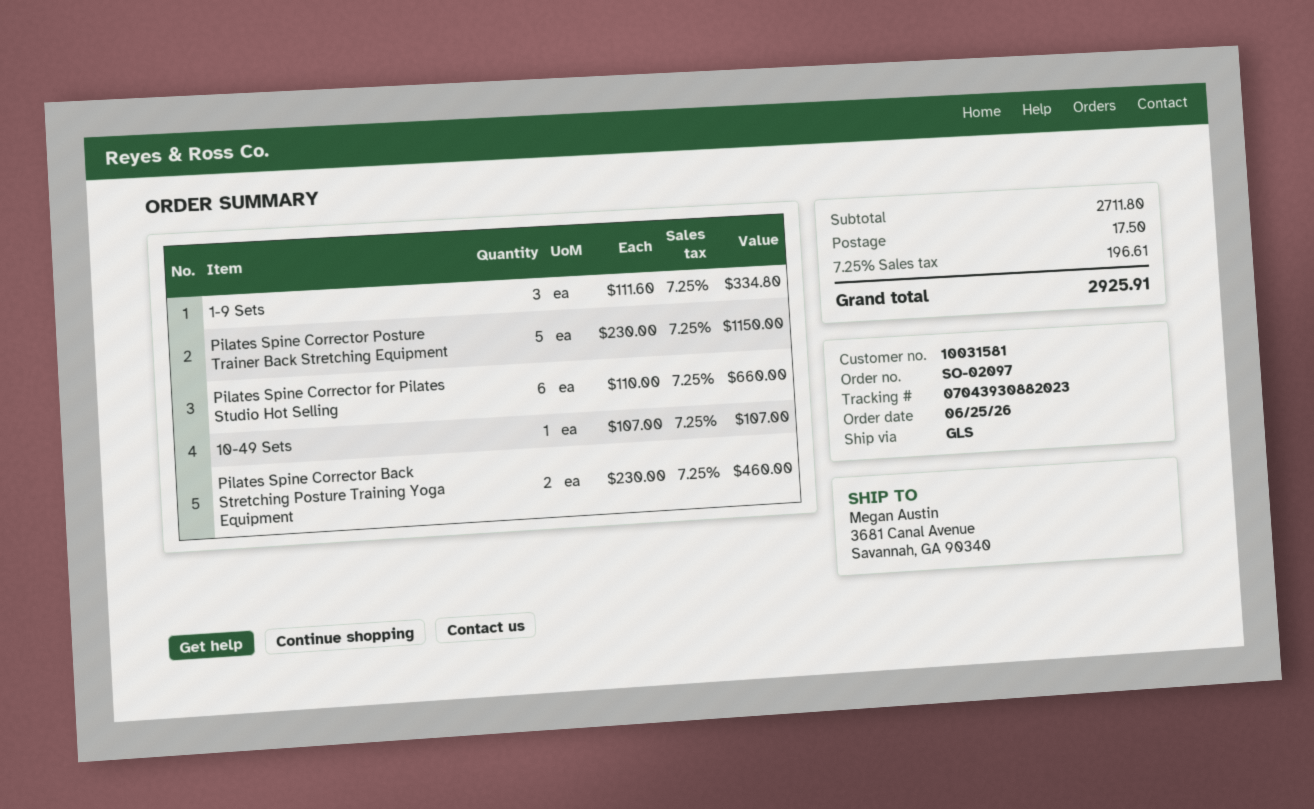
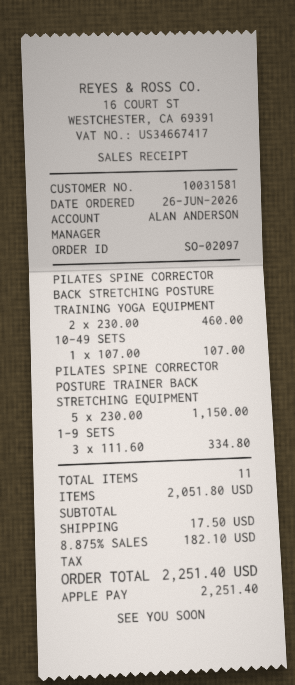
order date: 2026-06-25 -> 2026-06-26
Pilates Spine Corrector for Pilates Studio Hot Selling: 6 x 110.00 = 660.00 -> none
subtotal: 2711.80 -> 2051.80
tax: 7.25% = 196.61 -> 8.875% = 182.10
total: 2925.91 -> 2251.40

